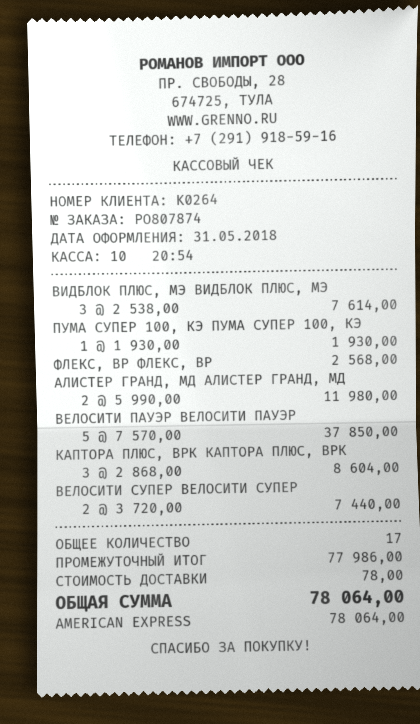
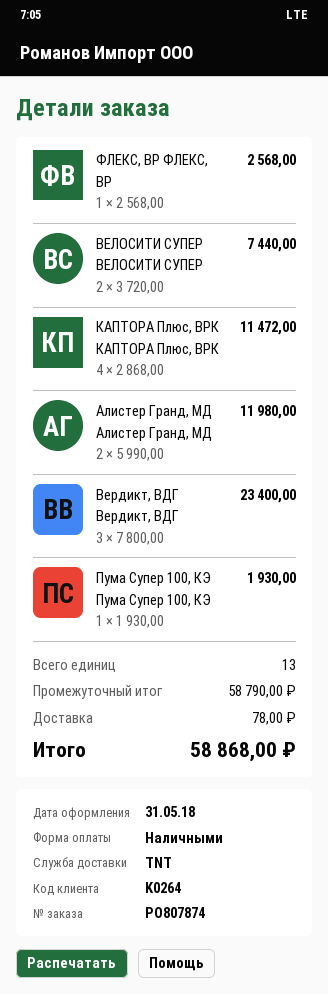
payment method: American Express -> cash
ВИДБЛОК ПЛЮС, МЭ ВИДБЛОК ПЛЮС, МЭ: 3 x 2538.00 = 7614.00 -> none
ВЕЛОСИТИ ПАУЭР ВЕЛОСИТИ ПАУЭР: 5 x 7570.00 = 37850.00 -> none
КАПТОРА ПЛЮС, ВРК КАПТОРА ПЛЮС, ВРК: 3 x 2868.00 = 8604.00 -> 4 x 2868.00 = 11472.00
Вердикт, ВДГ Вердикт, ВДГ: none -> 3 x 7800.00 = 23400.00
total quantity: 17 -> 13
subtotal: 77986.00 -> 58790.00
total: 78064.00 -> 58868.00

